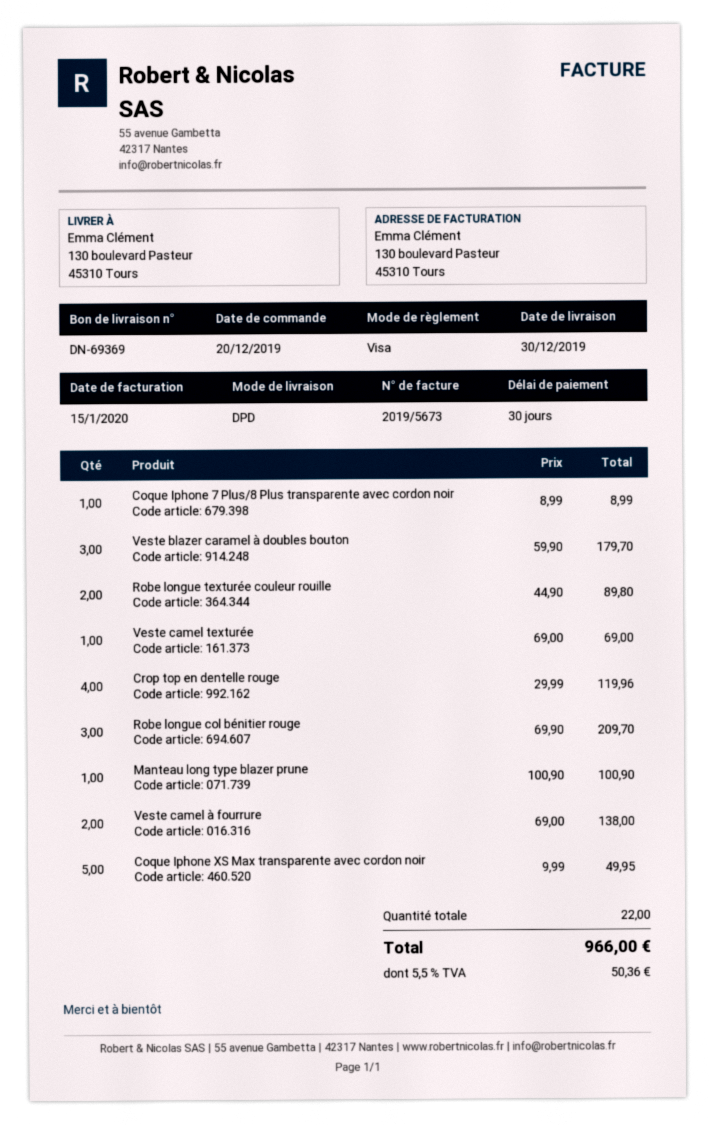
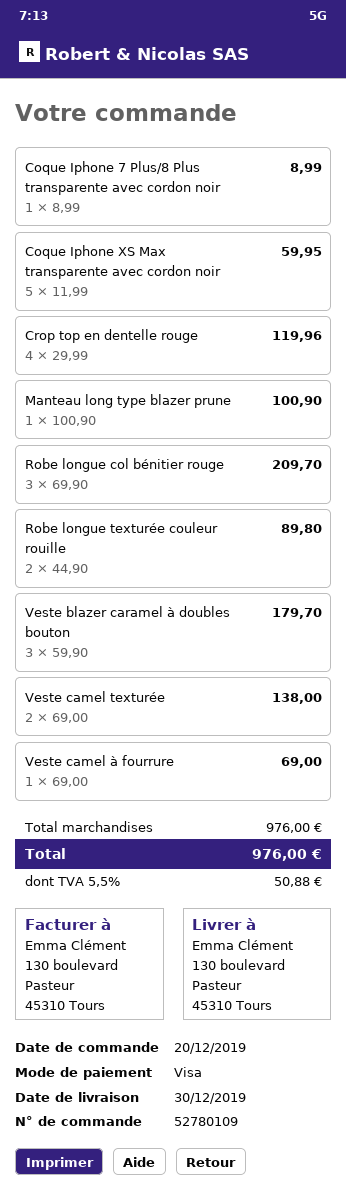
Veste camel texturée: 1 x 69.00 = 69.00 -> 2 x 69.00 = 138.00
Veste camel à fourrure: 2 x 69.00 = 138.00 -> 1 x 69.00 = 69.00
Coque Iphone XS Max transparente avec cordon noir: 5 x 9.99 = 49.95 -> 5 x 11.99 = 59.95
tax: 5.5% = 50.36 -> 5.5% = 50.88
total: 966.00 -> 976.00

